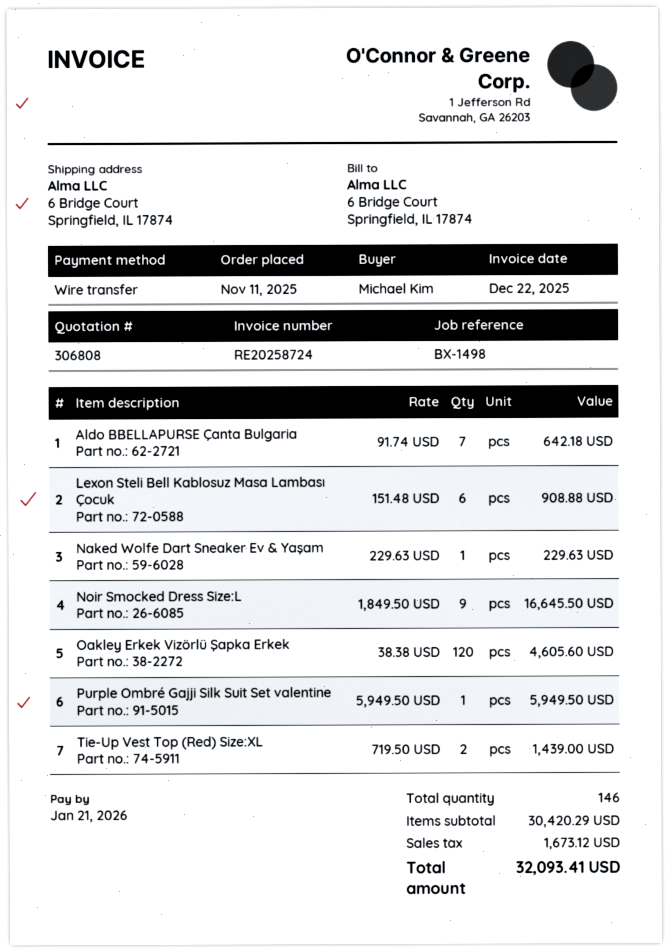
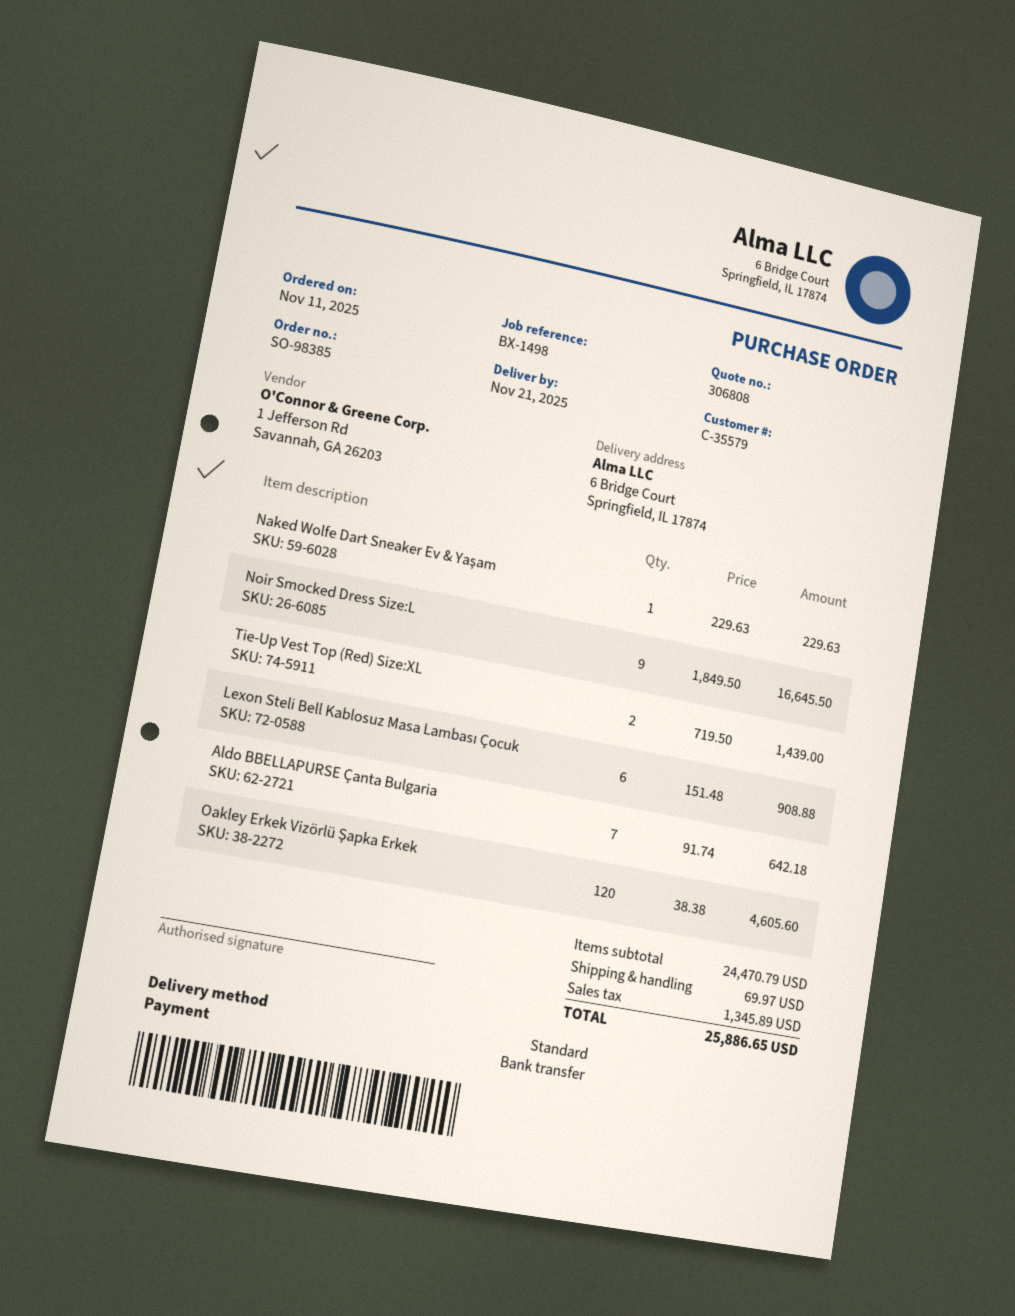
Purple Ombré Gajji Silk Suit Set valentine: 1 x 5949.50 = 5949.50 -> none
subtotal: 30420.29 -> 24470.79
shipping: none -> 69.97
tax: 1673.12 -> 1345.89
total: 32093.41 -> 25886.65

